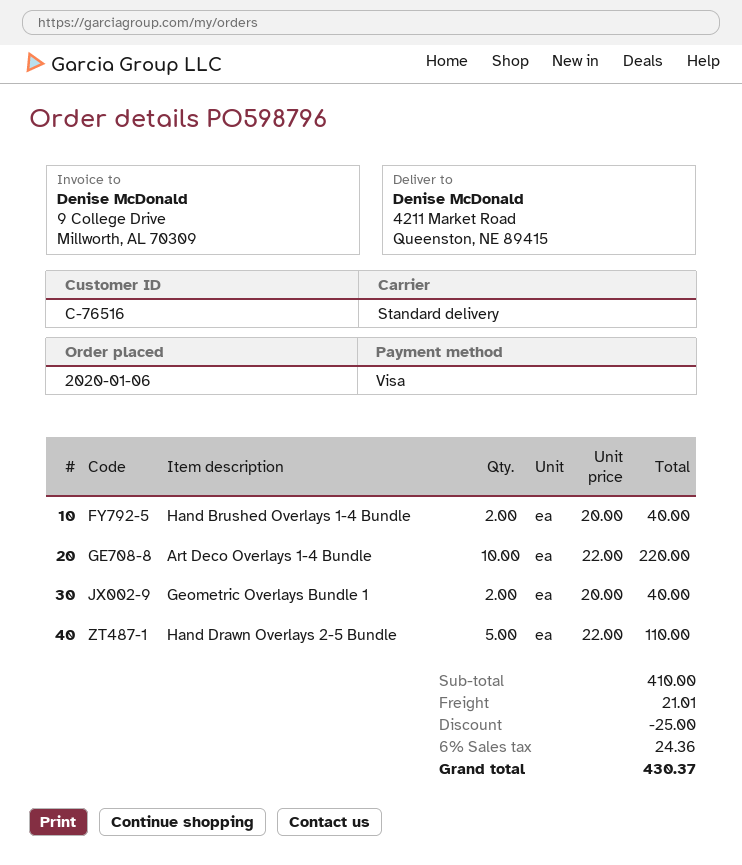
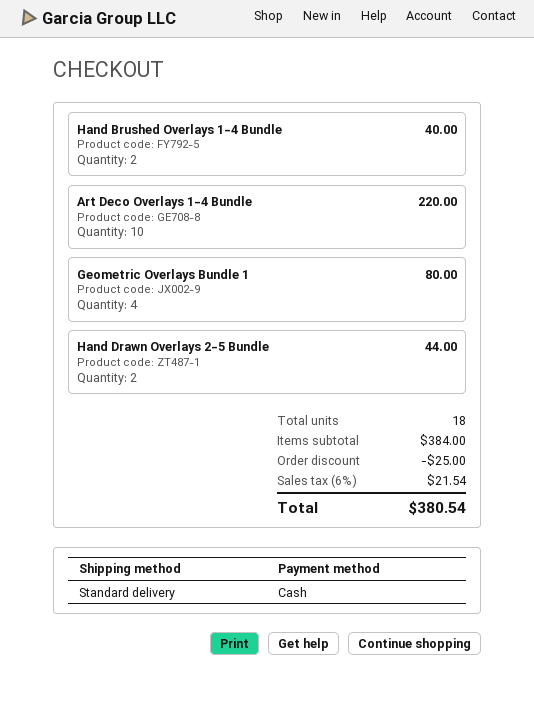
payment method: Visa -> cash
Geometric Overlays Bundle 1: 2 for 40.00 -> 4 for 80.00
Hand Drawn Overlays 2-5 Bundle: 5 for 110.00 -> 2 for 44.00
subtotal: 410.00 -> 384.00
shipping: 21.01 -> none
tax: 6% = 24.36 -> 6% = 21.54
total: 430.37 -> 380.54

